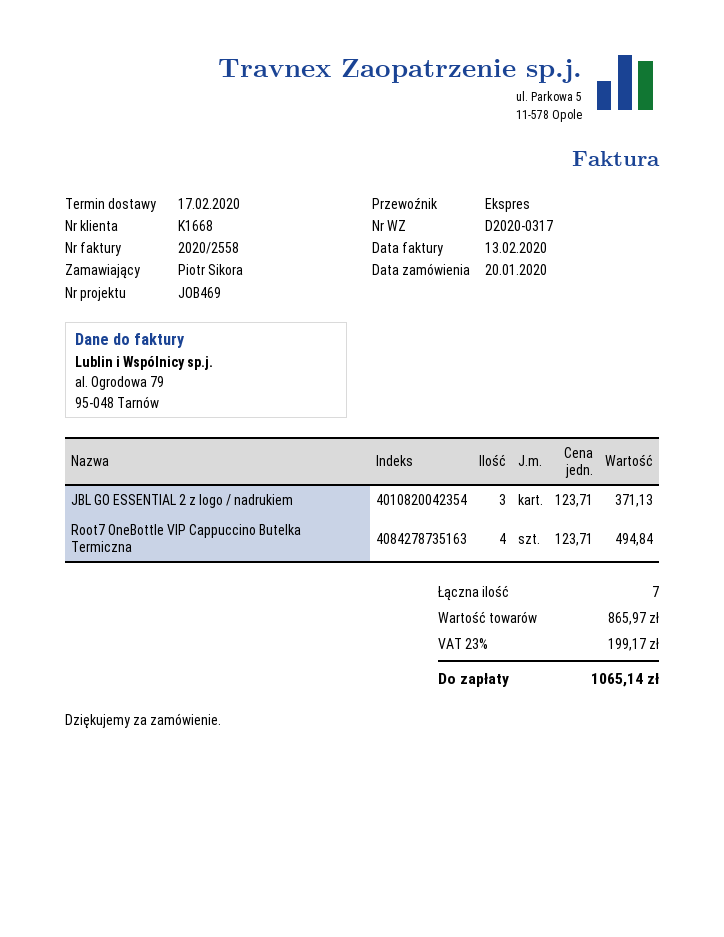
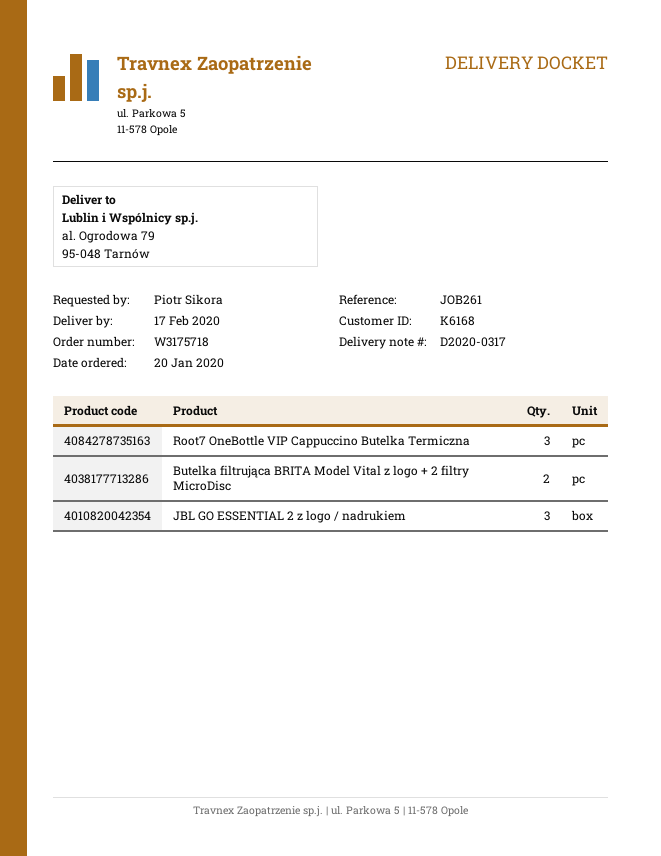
customer number: K1668 -> K6168
reference: JOB469 -> JOB261
Root7 OneBottle VIP Cappuccino Butelka Termiczna: 4 -> 3
Butelka filtrująca BRITA Model Vital z logo + 2 filtry MicroDisc: none -> 2

